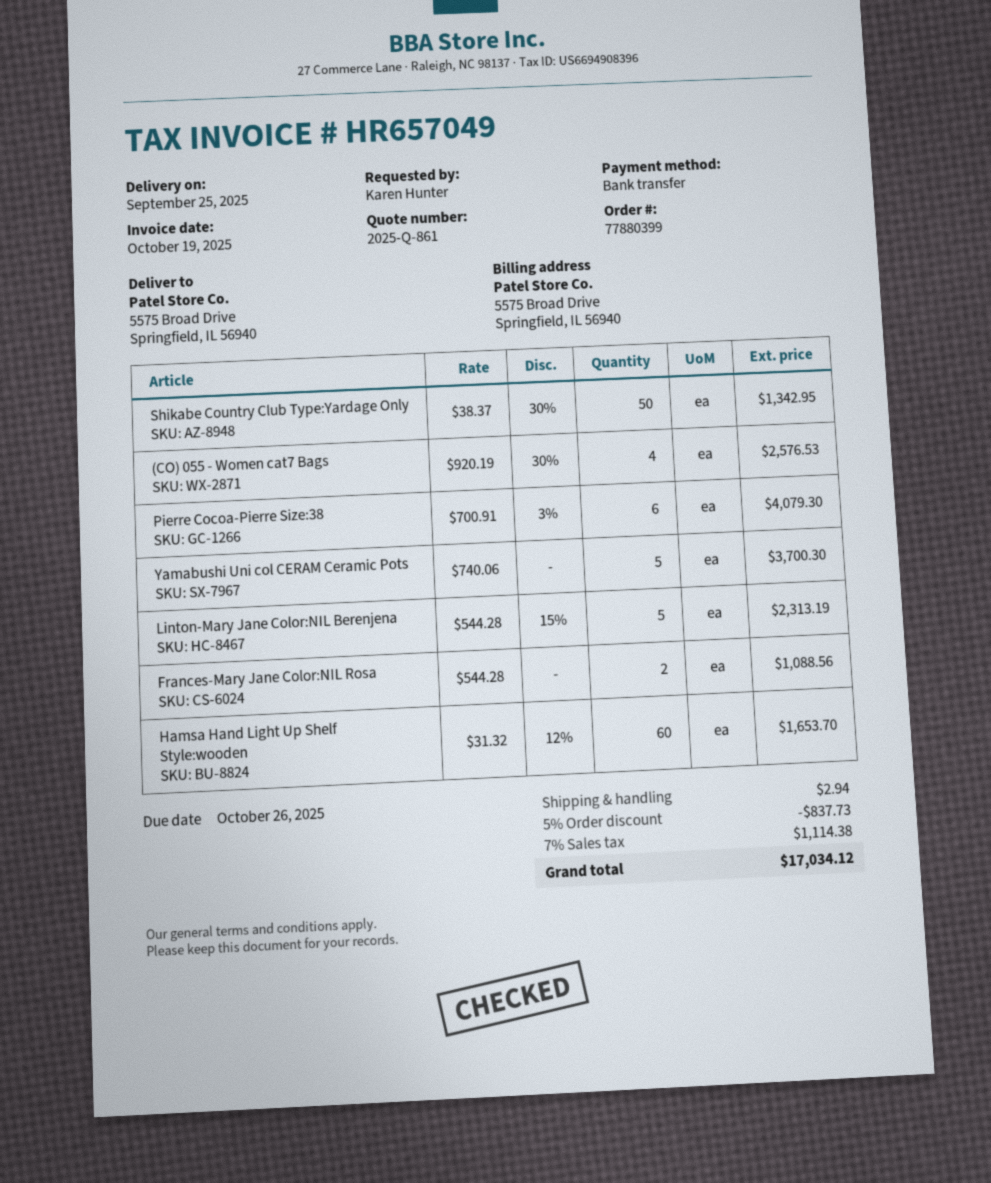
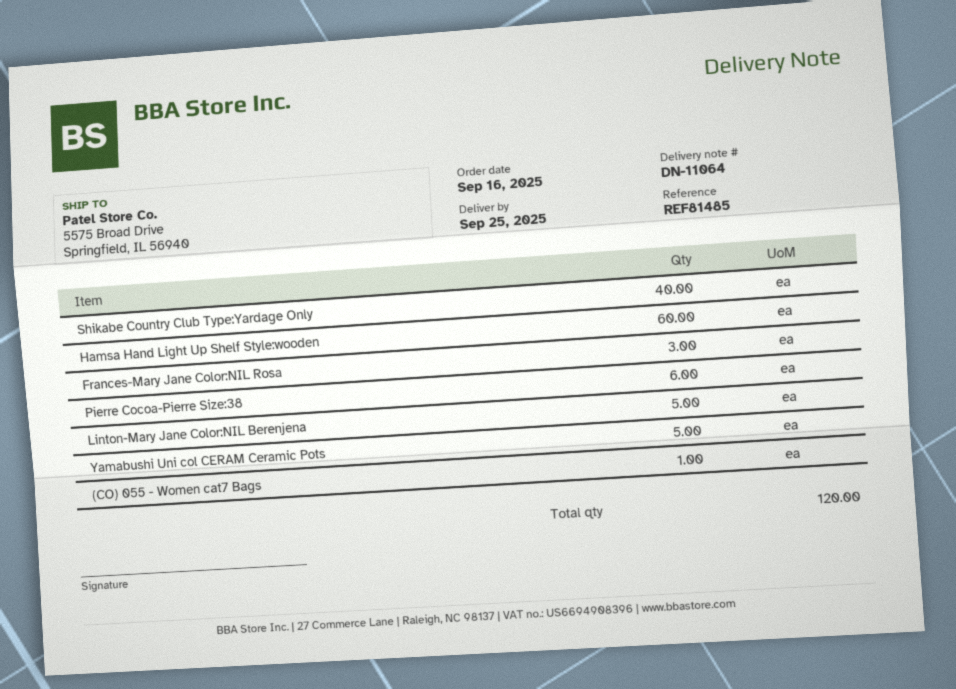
Shikabe Country Club Type:Yardage Only: 50 -> 40
(CO) 055 - Women cat7 Bags: 4 -> 1
Frances-Mary Jane Color:NIL Rosa: 2 -> 3

